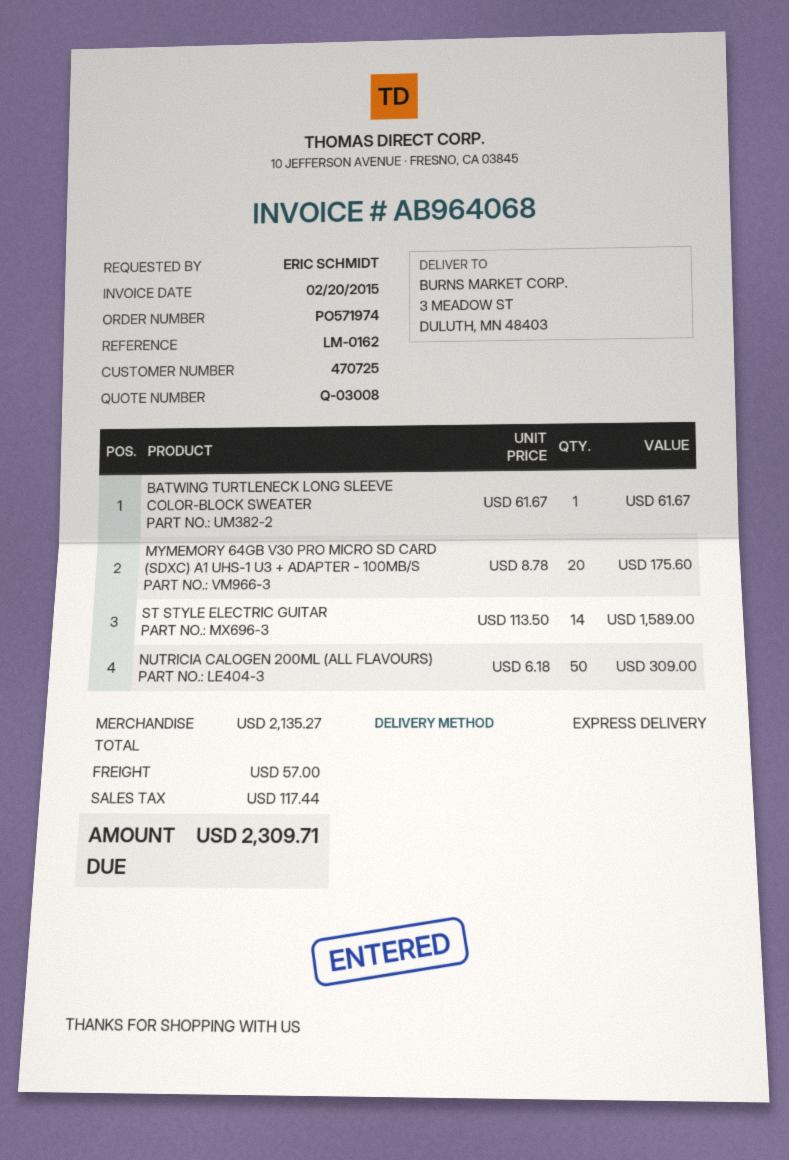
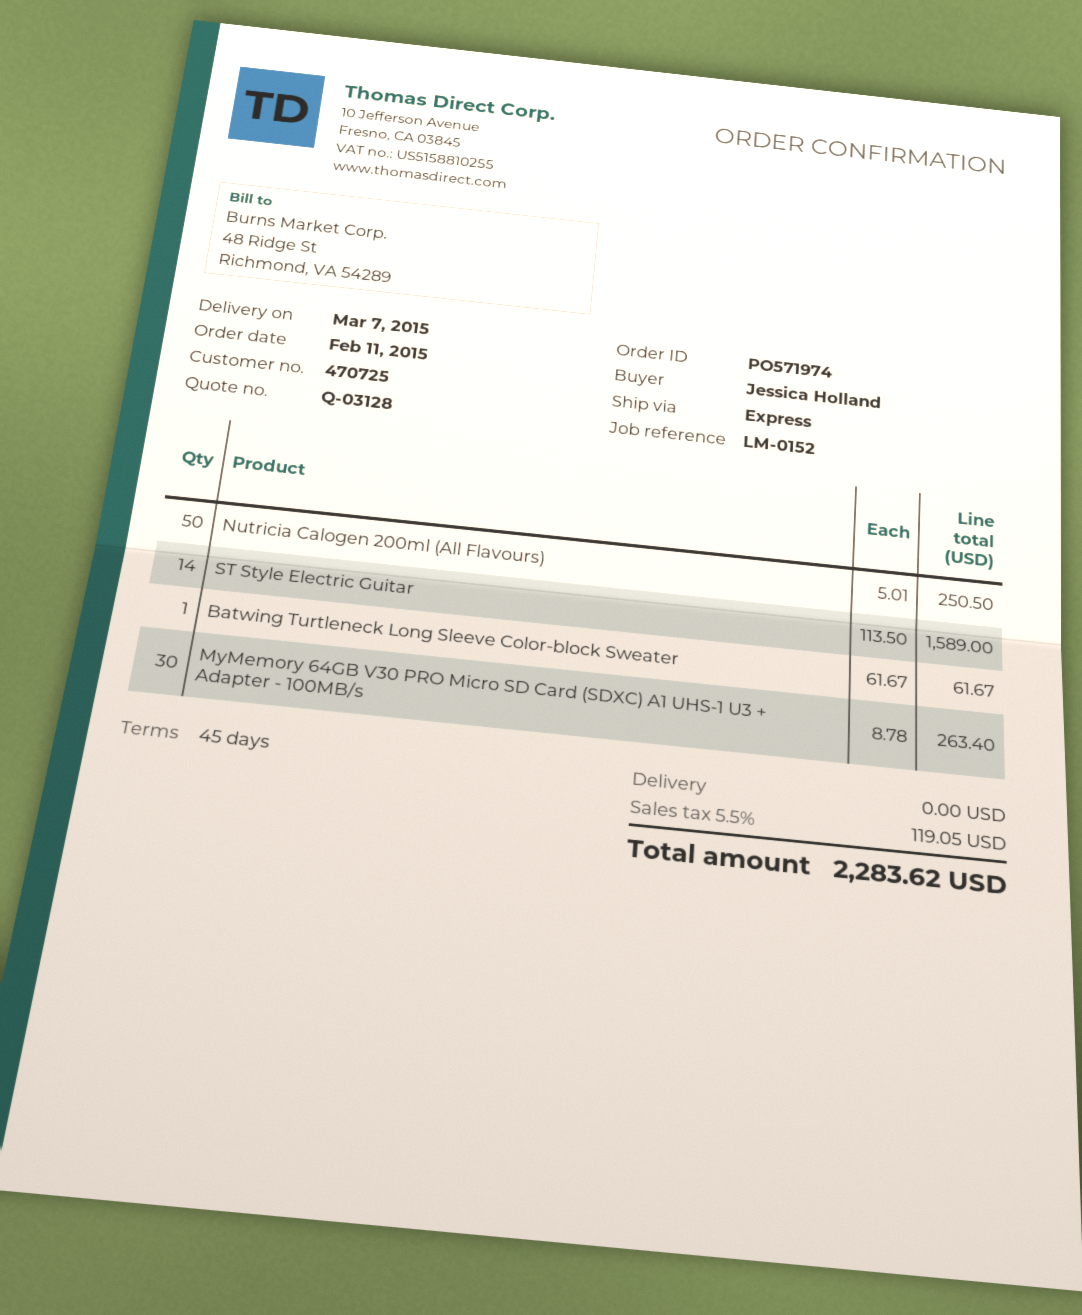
quote number: Q-03008 -> Q-03128
reference: LM-0162 -> LM-0152
ordered by: ERIC SCHMIDT -> Jessica Holland
MYMEMORY 64GB V30 PRO MICRO SD CARD (SDXC) A1 UHS-1 U3 + ADAPTER - 100MB/S: 20 x 8.78 = 175.60 -> 30 x 8.78 = 263.40
NUTRICIA CALOGEN 200ML (ALL FLAVOURS): 50 x 6.18 = 309.00 -> 50 x 5.01 = 250.50
shipping: 57.00 -> 0.00
tax: 117.44 -> 119.05
total: 2309.71 -> 2283.62

